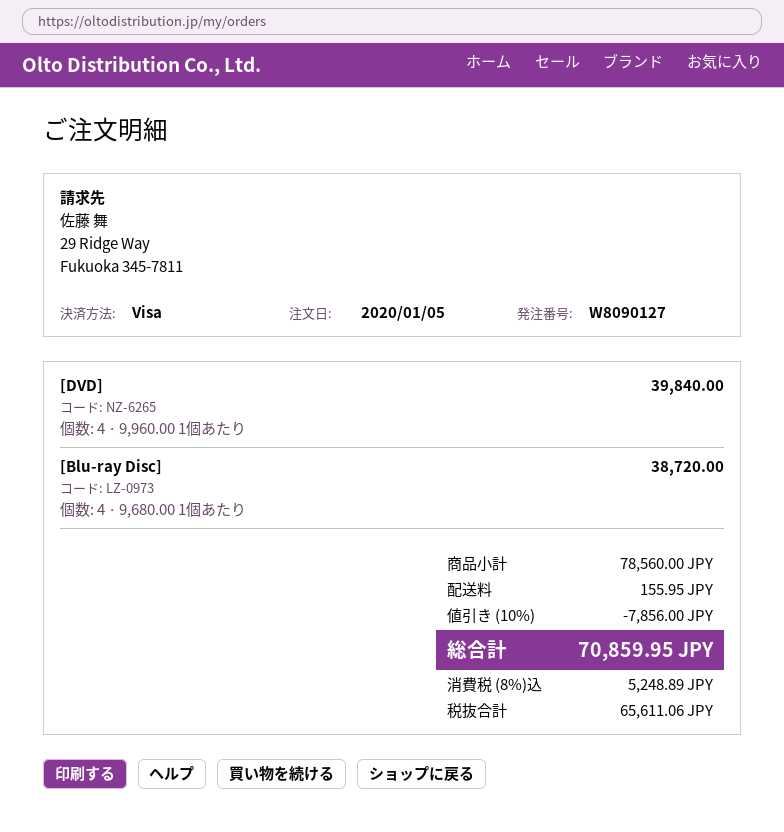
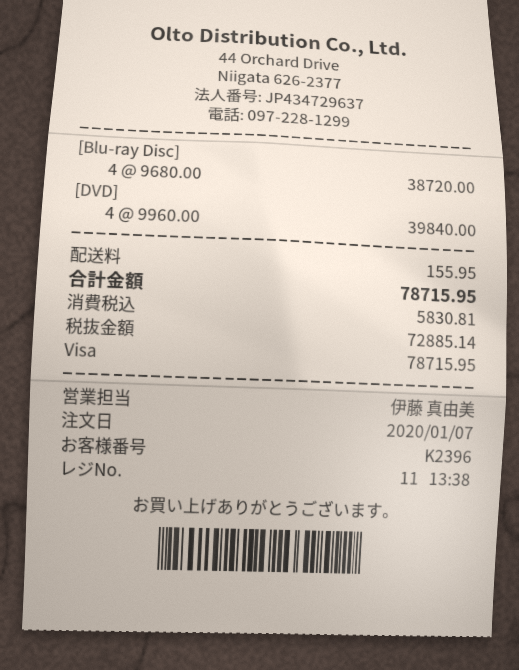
order date: 2020-01-05 -> 2020-01-07
discount: 10% = 7856.00 -> none
net: 65611.06 -> 72885.14
tax: 5248.89 -> 5830.81
total: 70859.95 -> 78715.95

